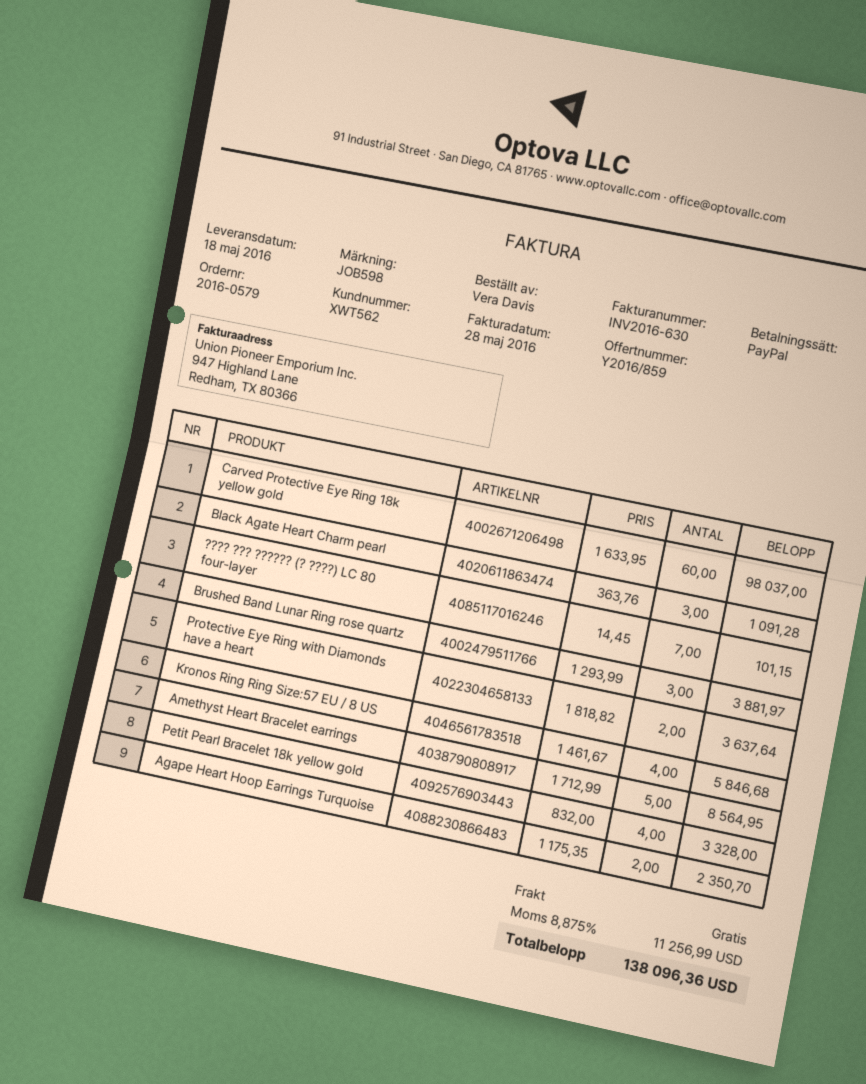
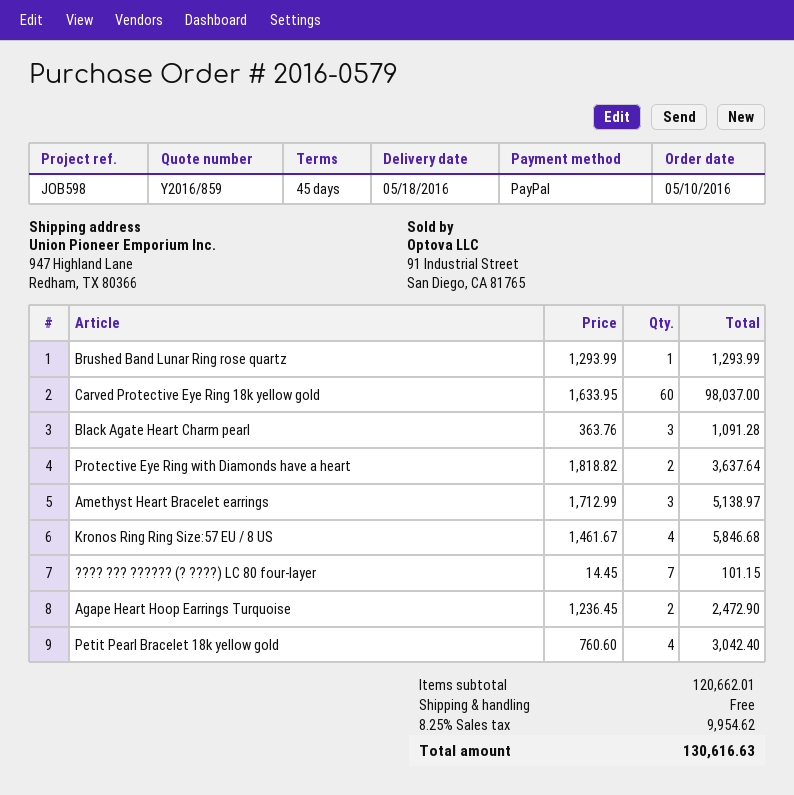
Brushed Band Lunar Ring rose quartz: 3 x 1293.99 = 3881.97 -> 1 x 1293.99 = 1293.99
Amethyst Heart Bracelet earrings: 5 x 1712.99 = 8564.95 -> 3 x 1712.99 = 5138.97
Petit Pearl Bracelet 18k yellow gold: 4 x 832.00 = 3328.00 -> 4 x 760.60 = 3042.40
Agape Heart Hoop Earrings Turquoise: 2 x 1175.35 = 2350.70 -> 2 x 1236.45 = 2472.90
tax: 8.875% = 11256.99 -> 8.25% = 9954.62
total: 138096.36 -> 130616.63

